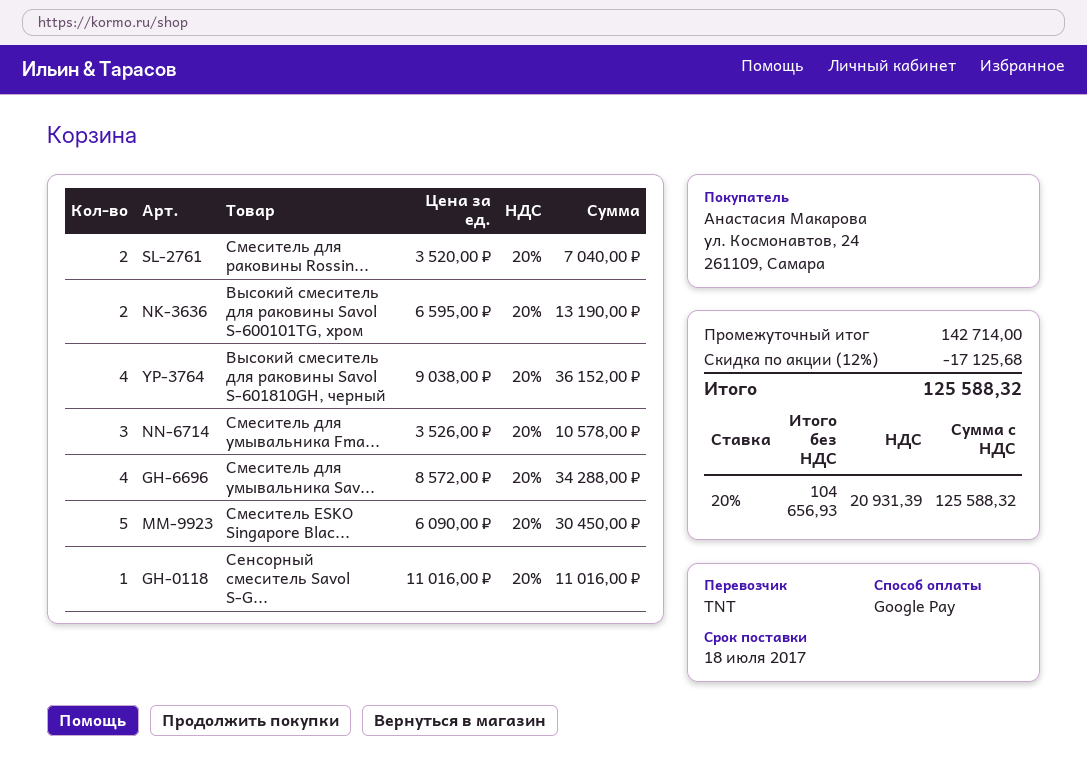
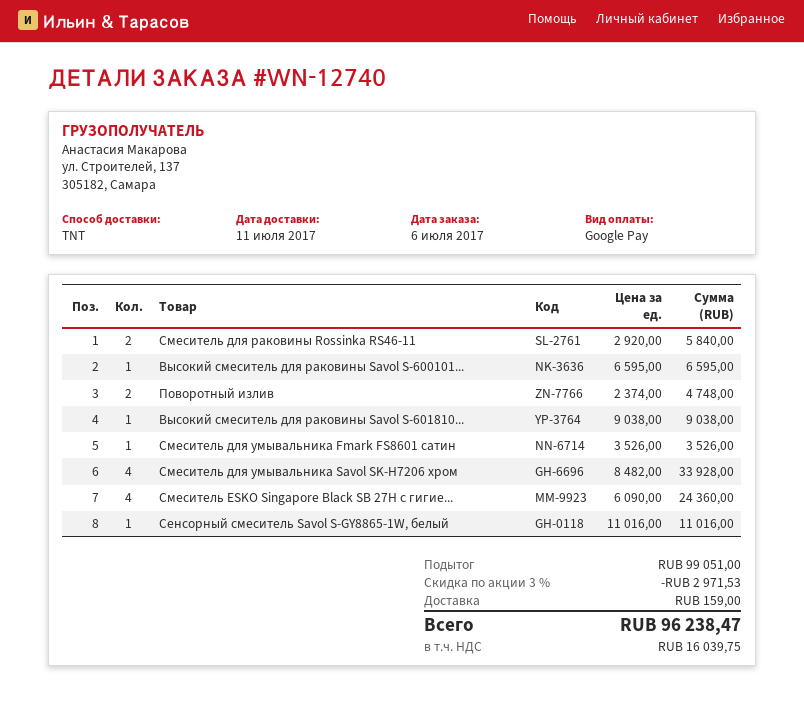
delivery date: 2017-07-18 -> 2017-07-11
Смеситель для раковины Rossin...: 2 x 3520.00 = 7040.00 -> 2 x 2920.00 = 5840.00
Высокий смеситель для раковины Savol S-600101TG, хром: 2 x 6595.00 = 13190.00 -> 1 x 6595.00 = 6595.00
Высокий смеситель для раковины Savol S-601810GH, черный: 4 x 9038.00 = 36152.00 -> 1 x 9038.00 = 9038.00
Смеситель для умывальника Fma...: 3 x 3526.00 = 10578.00 -> 1 x 3526.00 = 3526.00
Смеситель для умывальника Sav...: 4 x 8572.00 = 34288.00 -> 4 x 8482.00 = 33928.00
Смеситель ESKO Singapore Blac...: 5 x 6090.00 = 30450.00 -> 4 x 6090.00 = 24360.00
Поворотный излив: none -> 2 x 2374.00 = 4748.00
subtotal: 142714.00 -> 99051.00
discount: 12% = 17125.68 -> 3% = 2971.53
shipping: none -> 159.00
tax: 20931.39 -> 16039.75
total: 125588.32 -> 96238.47

